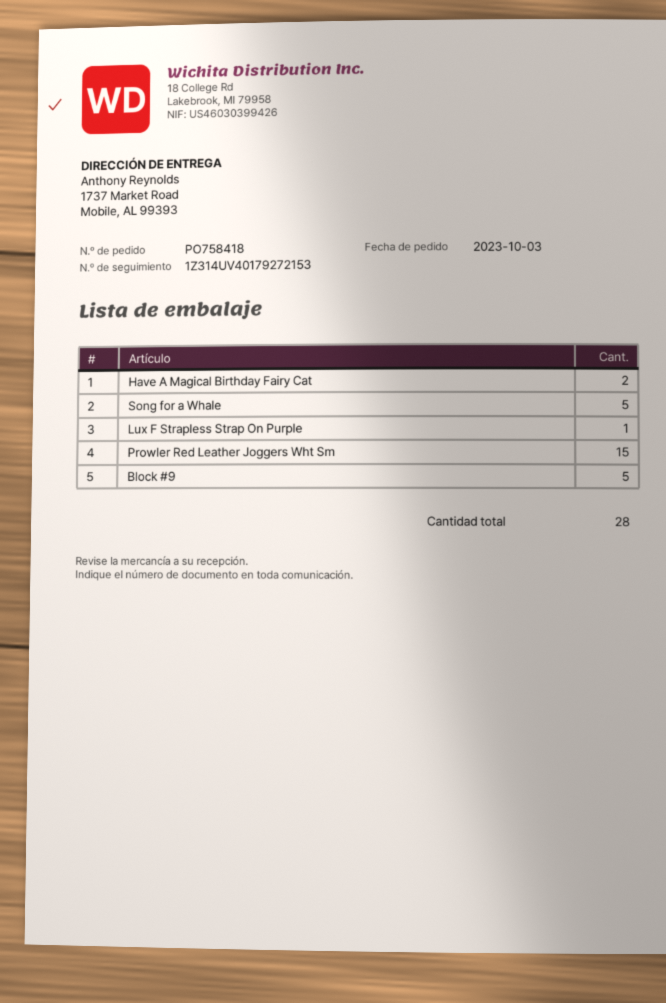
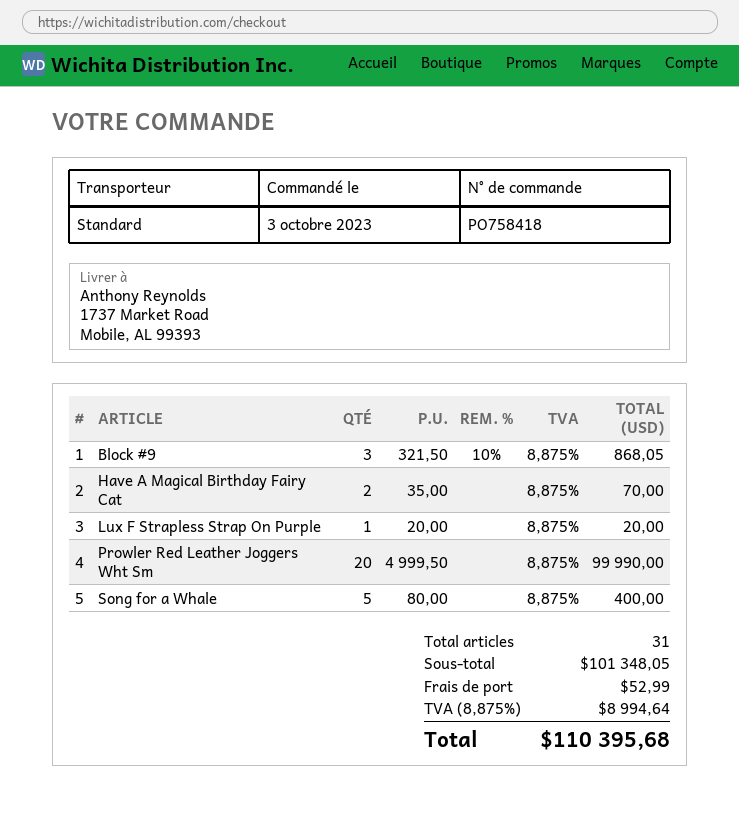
Prowler Red Leather Joggers Wht Sm: 15 -> 20
Block #9: 5 -> 3
total quantity: 28 -> 31

